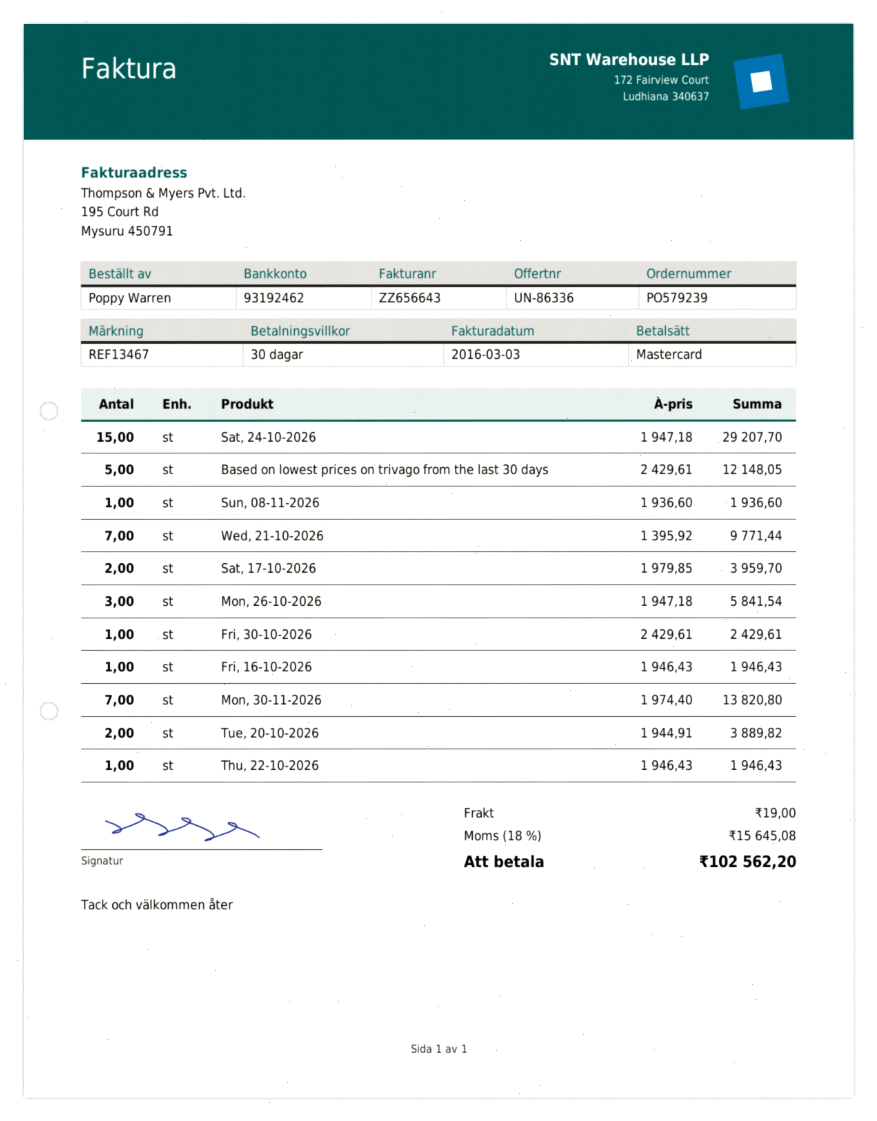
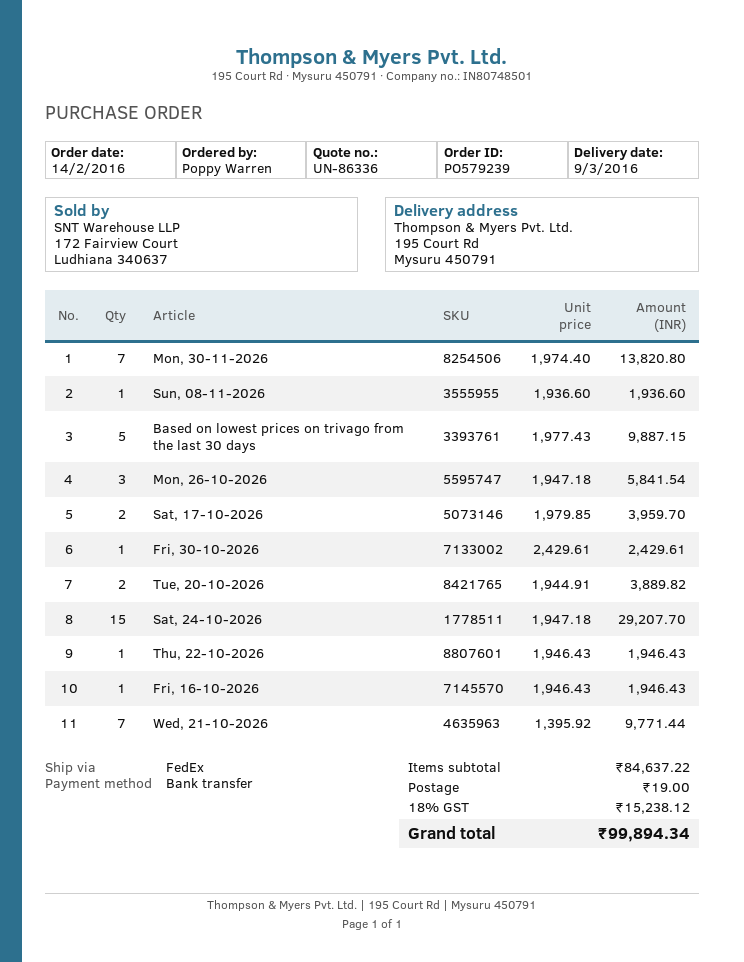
payment method: Mastercard -> bank transfer
Based on lowest prices on trivago from the last 30 days: 5 x 2429.61 = 12148.05 -> 5 x 1977.43 = 9887.15
tax: 18% = 15645.08 -> 18% = 15238.12
total: 102562.20 -> 99894.34

